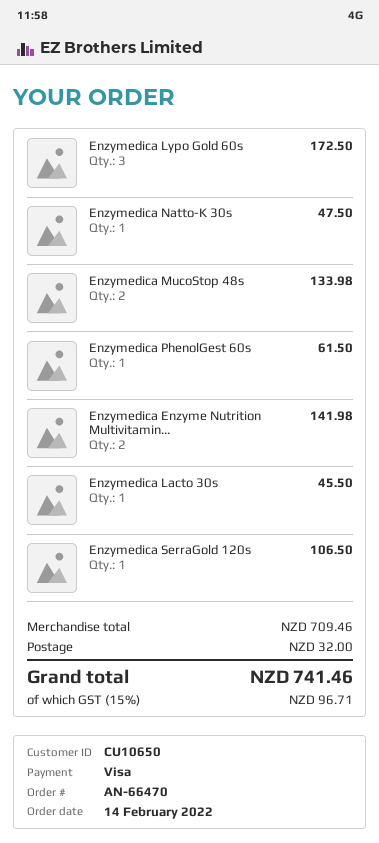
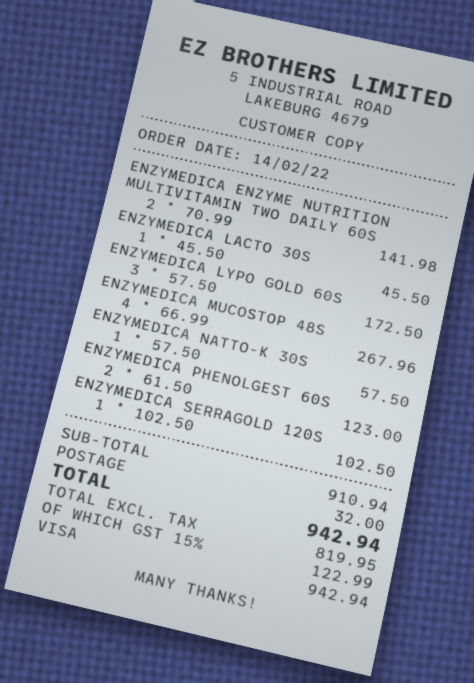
Enzymedica Natto-K 30s: 1 for 47.50 -> 1 for 57.50
Enzymedica MucoStop 48s: 2 for 133.98 -> 4 for 267.96
Enzymedica PhenolGest 60s: 1 for 61.50 -> 2 for 123.00
Enzymedica SerraGold 120s: 1 for 106.50 -> 1 for 102.50
subtotal: 709.46 -> 910.94
tax: 15% = 96.71 -> 15% = 122.99
total: 741.46 -> 942.94

